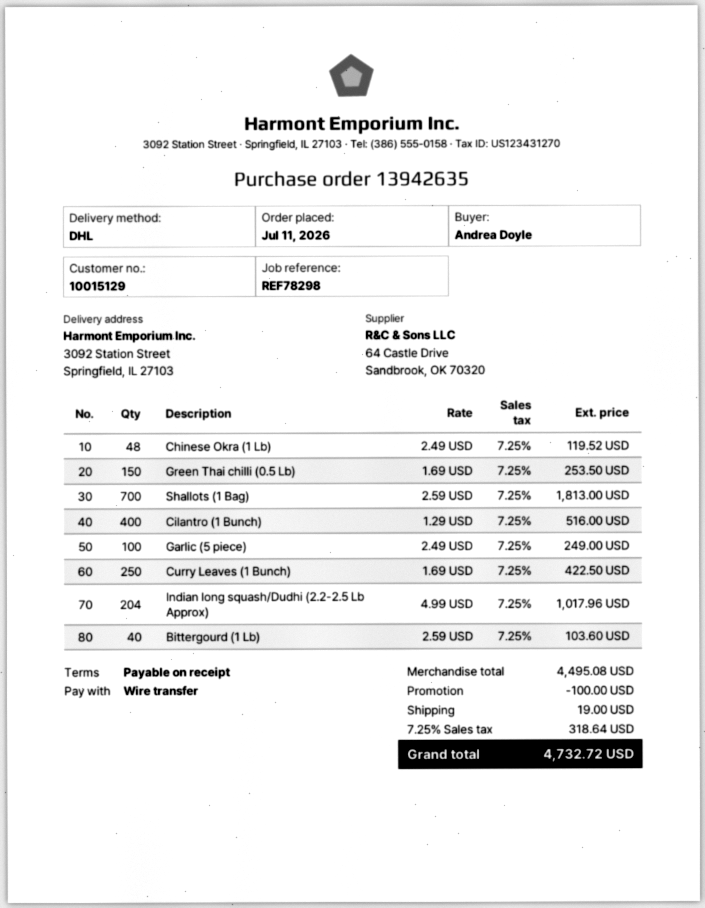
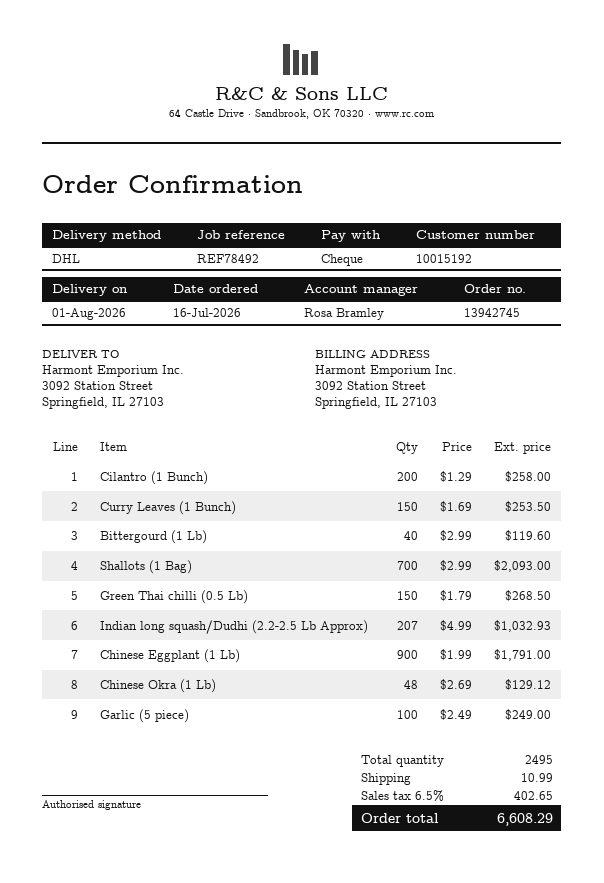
order number: 13942635 -> 13942745
order date: 2026-07-11 -> 2026-07-16
customer number: 10015129 -> 10015192
reference: REF78298 -> REF78492
payment method: bank transfer -> cheque
Chinese Okra (1 Lb): 48 x 2.49 = 119.52 -> 48 x 2.69 = 129.12
Green Thai chilli (0.5 Lb): 150 x 1.69 = 253.50 -> 150 x 1.79 = 268.50
Shallots (1 Bag): 700 x 2.59 = 1813.00 -> 700 x 2.99 = 2093.00
Cilantro (1 Bunch): 400 x 1.29 = 516.00 -> 200 x 1.29 = 258.00
Curry Leaves (1 Bunch): 250 x 1.69 = 422.50 -> 150 x 1.69 = 253.50
Indian long squash/Dudhi (2.2-2.5 Lb Approx): 204 x 4.99 = 1017.96 -> 207 x 4.99 = 1032.93
Bittergourd (1 Lb): 40 x 2.59 = 103.60 -> 40 x 2.99 = 119.60
Chinese Eggplant (1 Lb): none -> 900 x 1.99 = 1791.00
discount: 100.00 -> none
shipping: 19.00 -> 10.99
tax: 7.25% = 318.64 -> 6.5% = 402.65
total: 4732.72 -> 6608.29

